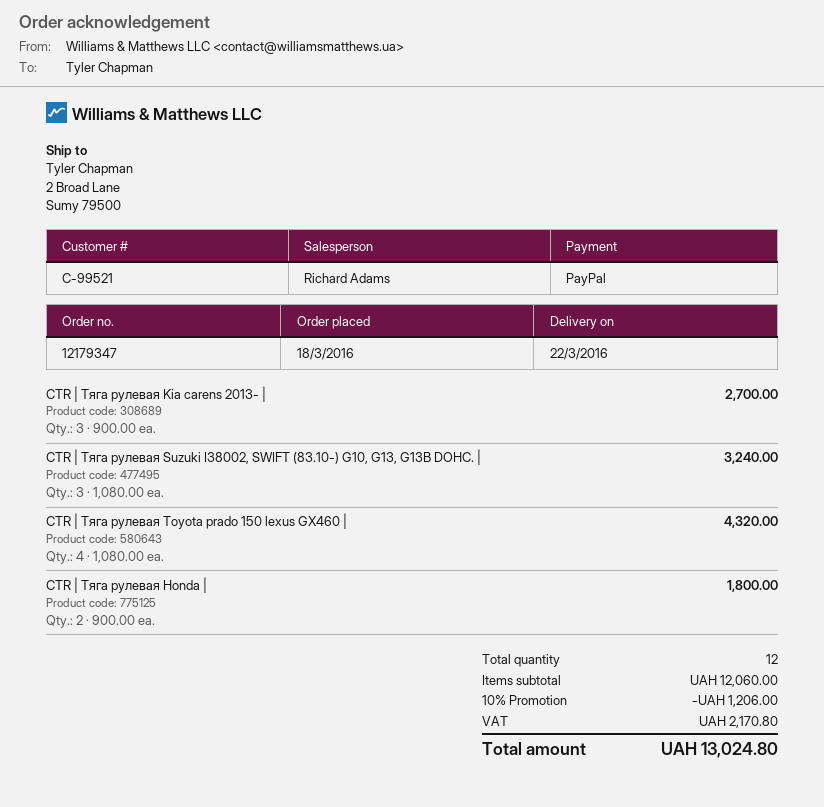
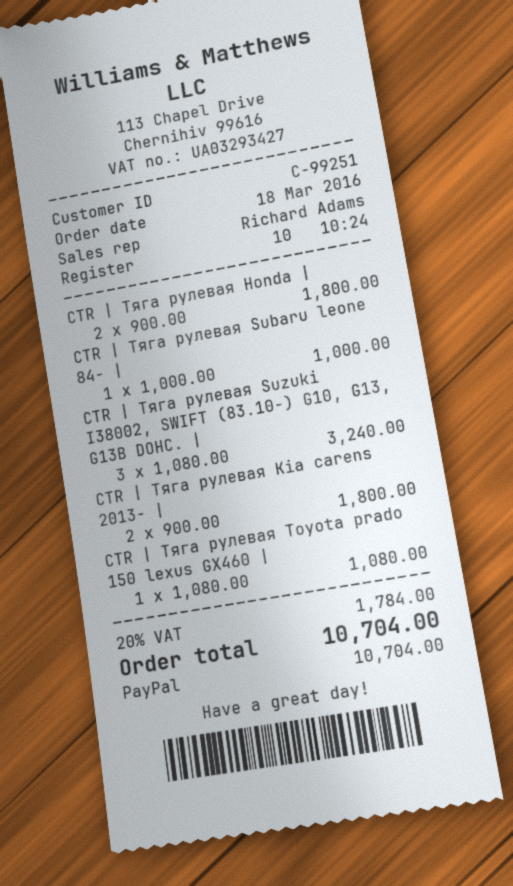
customer number: C-99521 -> C-99251
CTR | Тяга рулевая Kia carens 2013- |: 3 x 900.00 = 2700.00 -> 2 x 900.00 = 1800.00
CTR | Тяга рулевая Toyota prado 150 lexus GX460 |: 4 x 1080.00 = 4320.00 -> 1 x 1080.00 = 1080.00
CTR | Тяга рулевая Subaru leone 84- |: none -> 1 x 1000.00 = 1000.00
discount: 10% = 1206.00 -> none
tax: 2170.80 -> 1784.00
total: 13024.80 -> 10704.00

